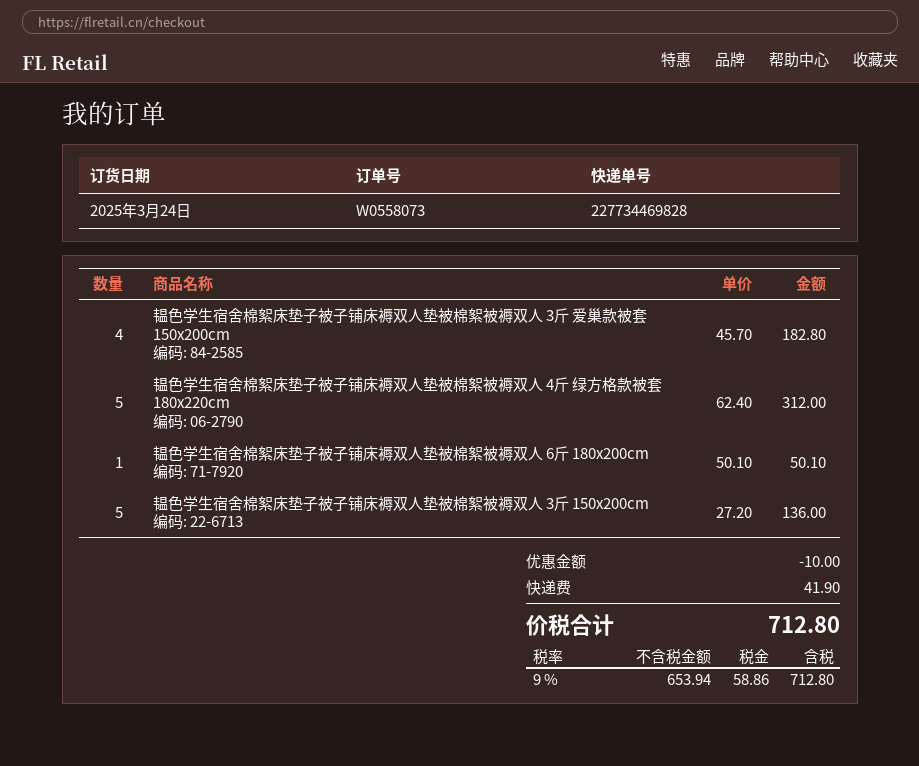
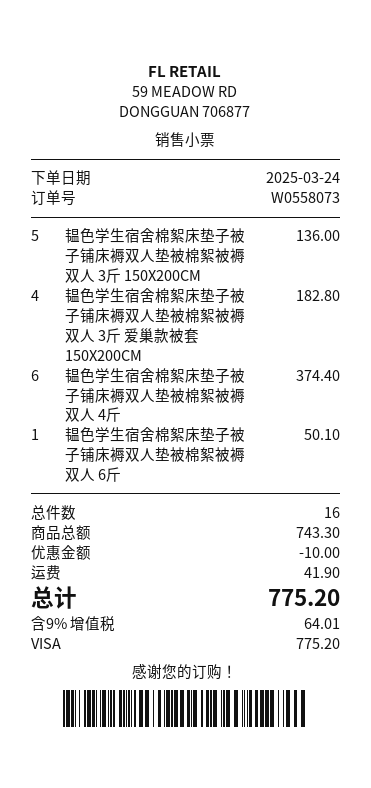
韫色学生宿舍棉絮床垫子被子铺床褥双人垫被棉絮被褥双人 4斤 绿方格款被套 180x220cm: 5 for 312.00 -> 6 for 374.40
tax: 9% = 58.86 -> 9% = 64.01
total: 712.80 -> 775.20

